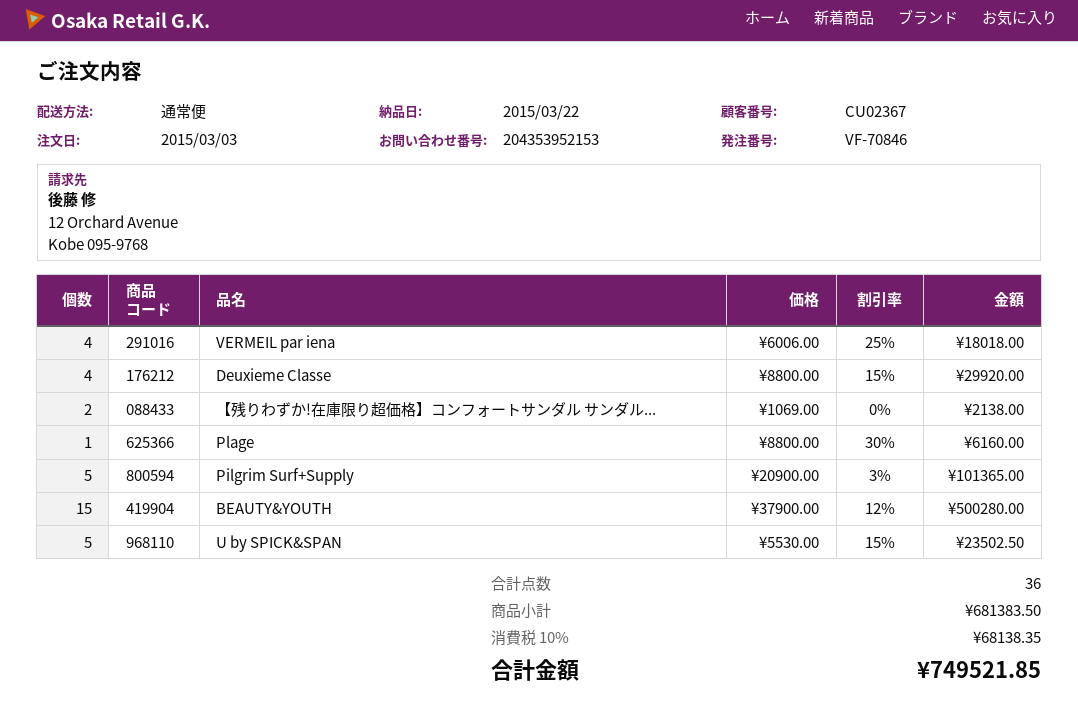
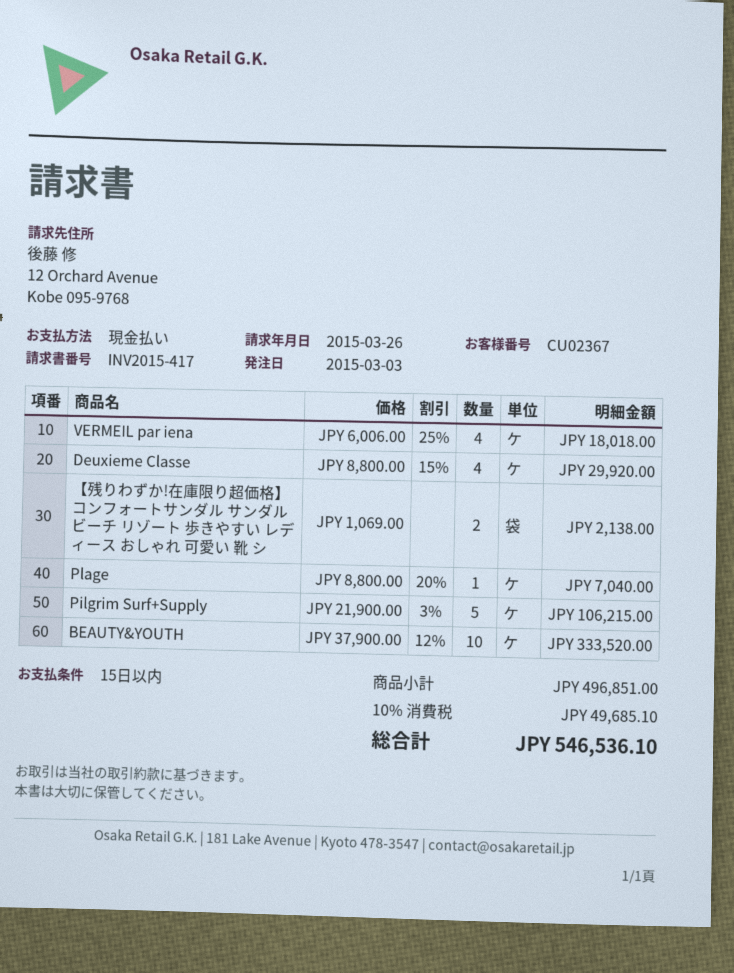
Plage: 1 x 8800.00 - 30% = 6160.00 -> 1 x 8800.00 - 20% = 7040.00
Pilgrim Surf+Supply: 5 x 20900.00 - 3% = 101365.00 -> 5 x 21900.00 - 3% = 106215.00
BEAUTY&YOUTH: 15 x 37900.00 - 12% = 500280.00 -> 10 x 37900.00 - 12% = 333520.00
U by SPICK&SPAN: 5 x 5530.00 - 15% = 23502.50 -> none
subtotal: 681383.50 -> 496851.00
tax: 10% = 68138.35 -> 10% = 49685.10
total: 749521.85 -> 546536.10

